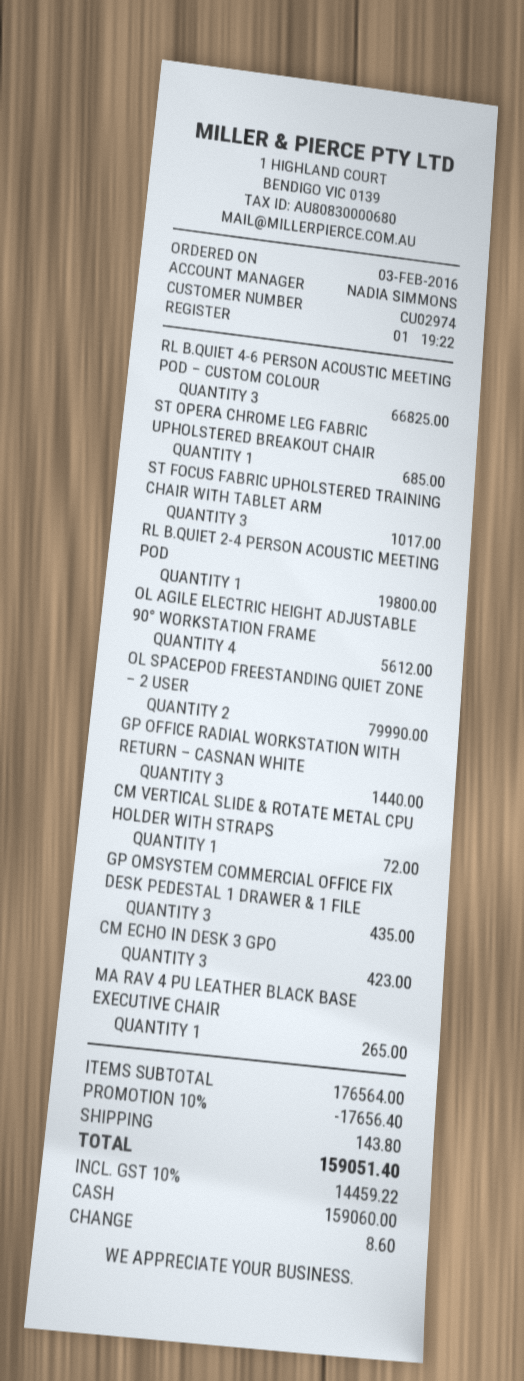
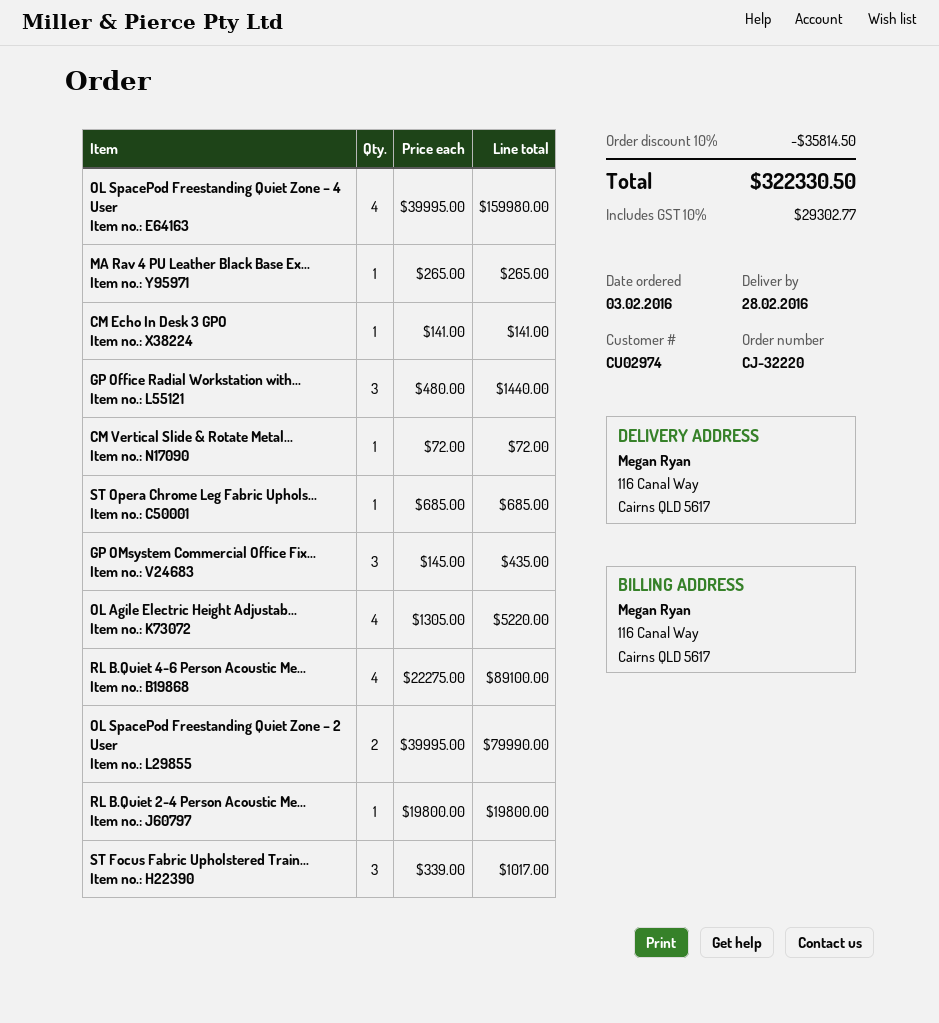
RL B.QUIET 4-6 PERSON ACOUSTIC MEETING POD – CUSTOM COLOUR: 3 for 66825.00 -> 4 for 89100.00
OL AGILE ELECTRIC HEIGHT ADJUSTABLE 90° WORKSTATION FRAME: 4 for 5612.00 -> 4 for 5220.00
CM ECHO IN DESK 3 GPO: 3 for 423.00 -> 1 for 141.00
OL SpacePod Freestanding Quiet Zone – 4 User: none -> 4 for 159980.00
discount: 10% = 17656.40 -> 10% = 35814.50
shipping: 143.80 -> none
tax: 10% = 14459.22 -> 10% = 29302.77
total: 159051.40 -> 322330.50

